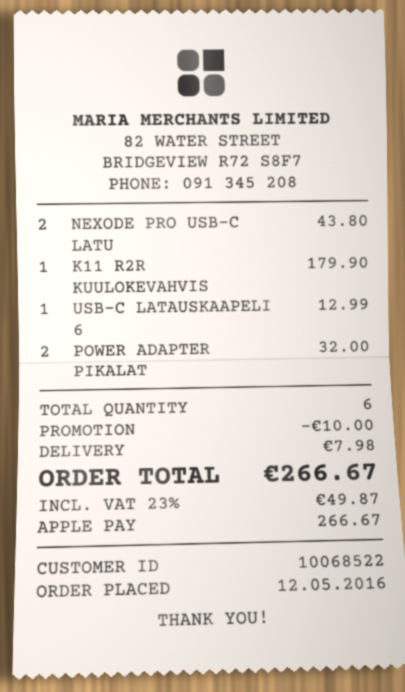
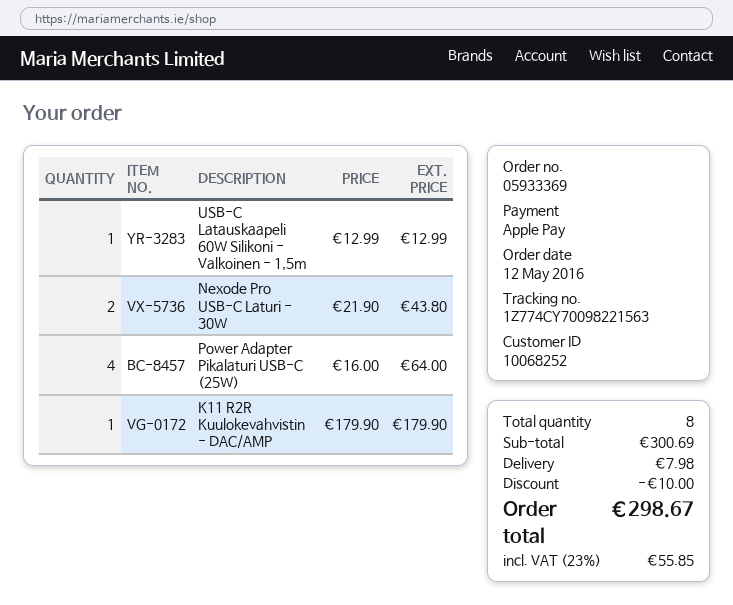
customer number: 10068522 -> 10068252
POWER ADAPTER PIKALAT: 2 for 32.00 -> 4 for 64.00
total quantity: 6 -> 8
tax: 23% = 49.87 -> 23% = 55.85
total: 266.67 -> 298.67

